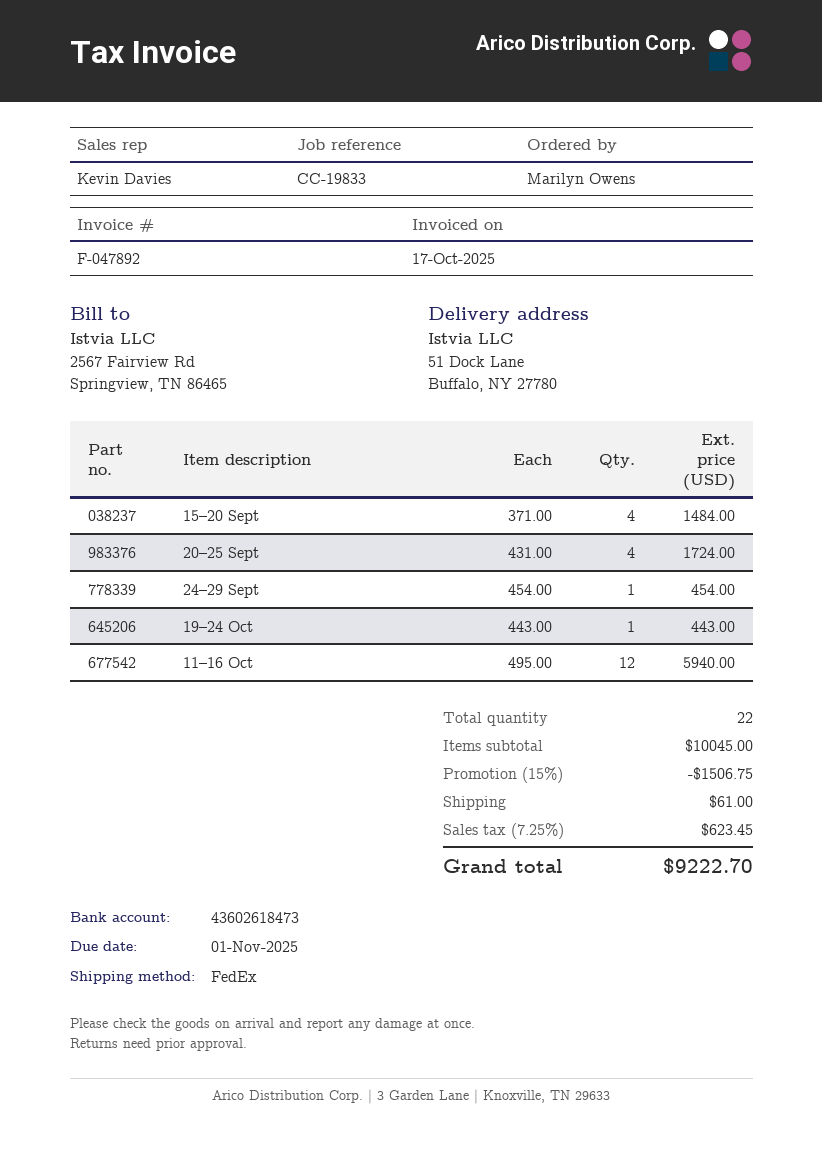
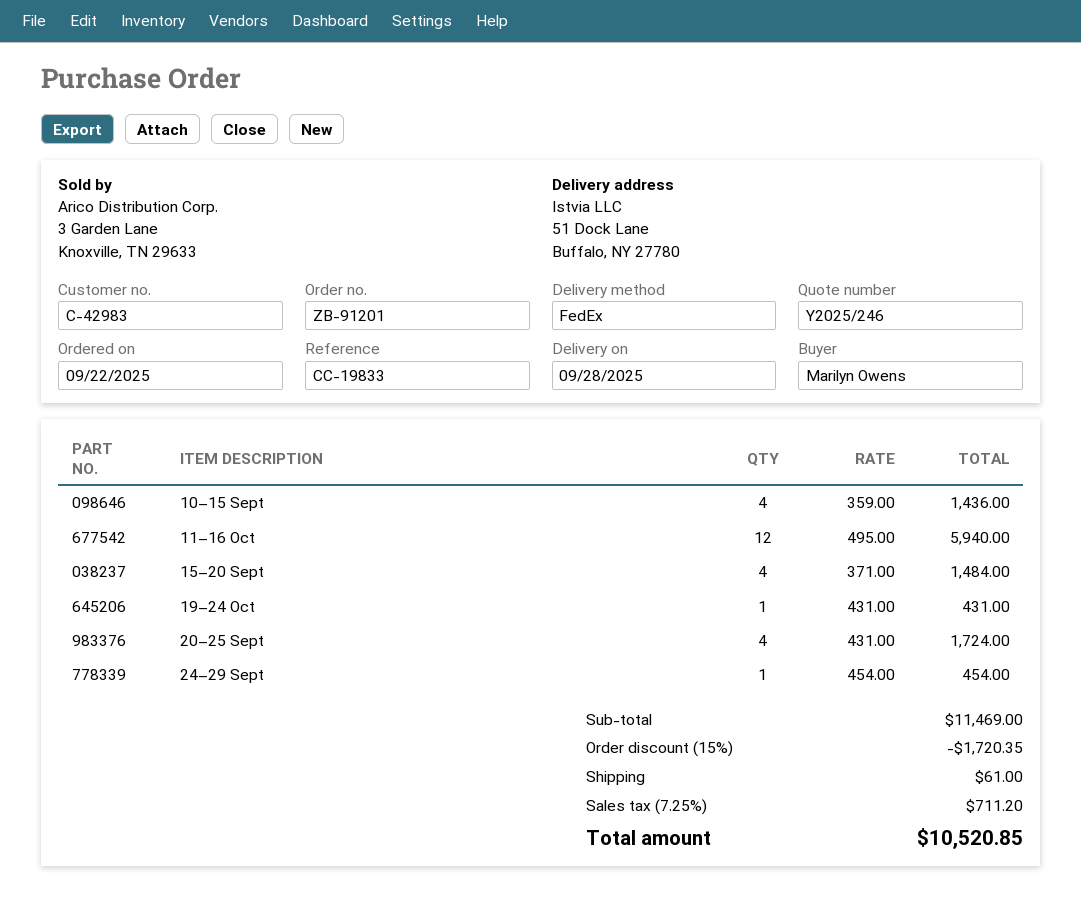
19–24 Oct: 1 x 443.00 = 443.00 -> 1 x 431.00 = 431.00
10–15 Sept: none -> 4 x 359.00 = 1436.00
subtotal: 10045.00 -> 11469.00
discount: 15% = 1506.75 -> 15% = 1720.35
tax: 7.25% = 623.45 -> 7.25% = 711.20
total: 9222.70 -> 10520.85

